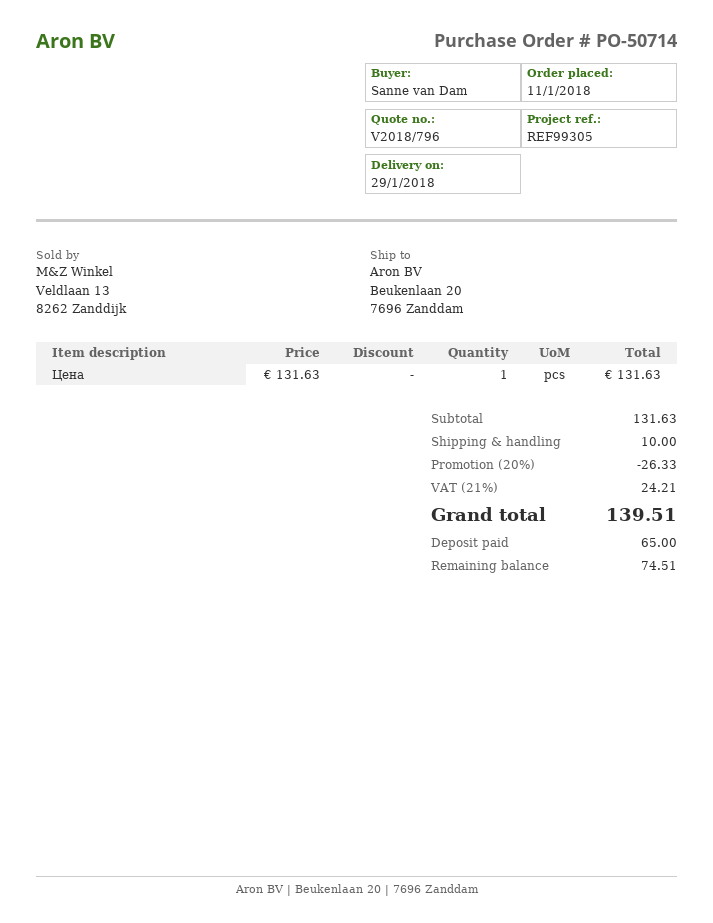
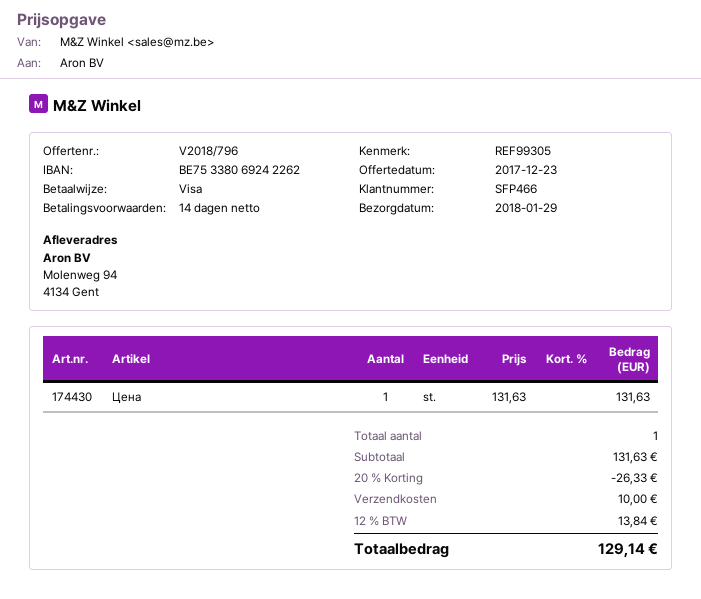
ship to: Beukenlaan 20, 7696 Zanddam -> Molenweg 94, 4134 Gent
tax: 21% = 24.21 -> 12% = 13.84
total: 139.51 -> 129.14

